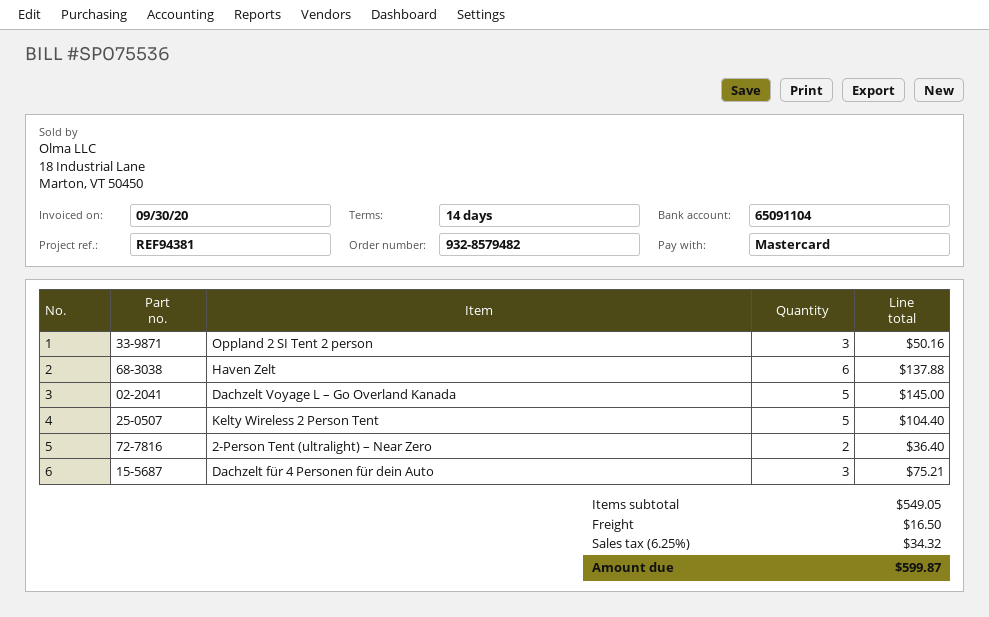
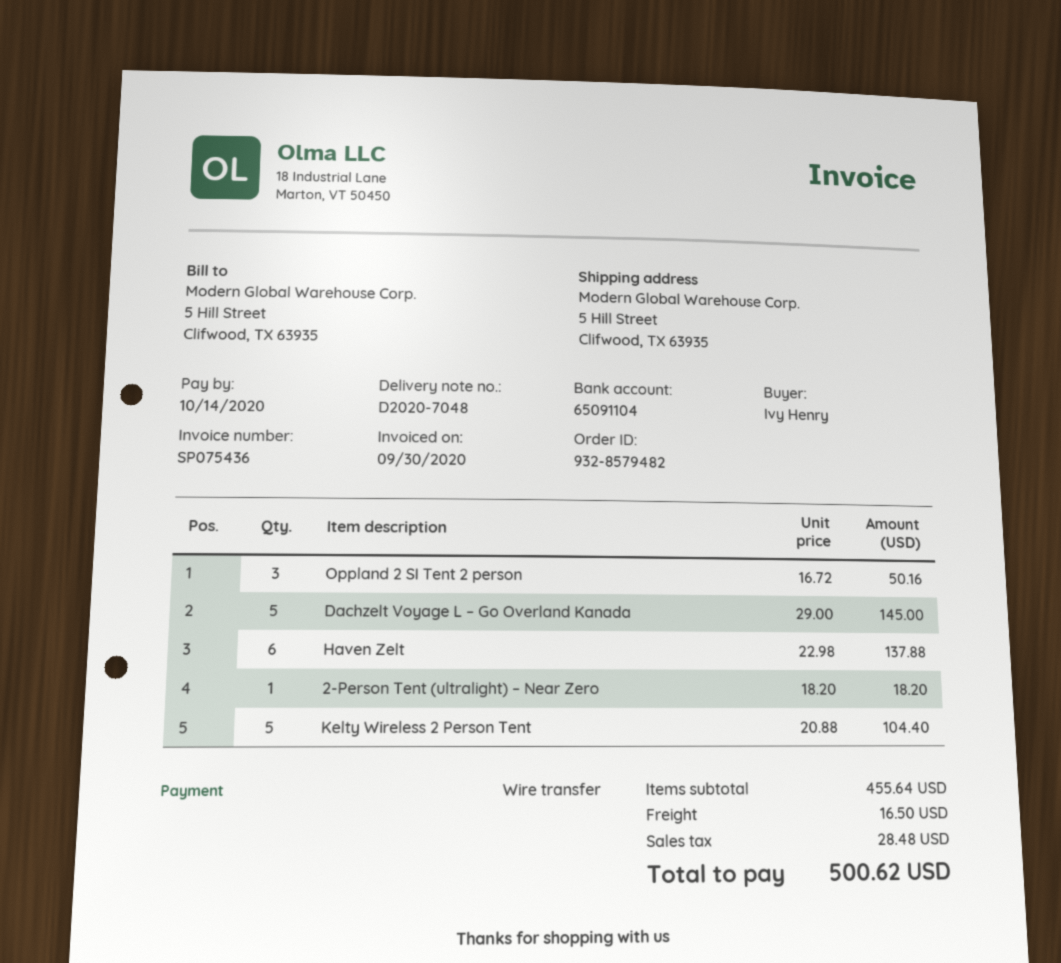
invoice number: SP075536 -> SP075436
payment method: Mastercard -> bank transfer
2-Person Tent (ultralight) – Near Zero: 2 for 36.40 -> 1 for 18.20
Dachzelt für 4 Personen für dein Auto: 3 for 75.21 -> none
subtotal: 549.05 -> 455.64
tax: 34.32 -> 28.48
total: 599.87 -> 500.62

